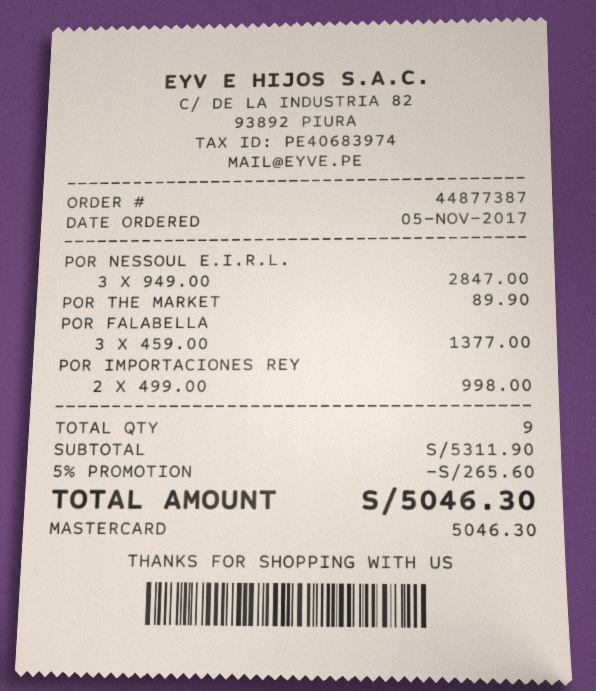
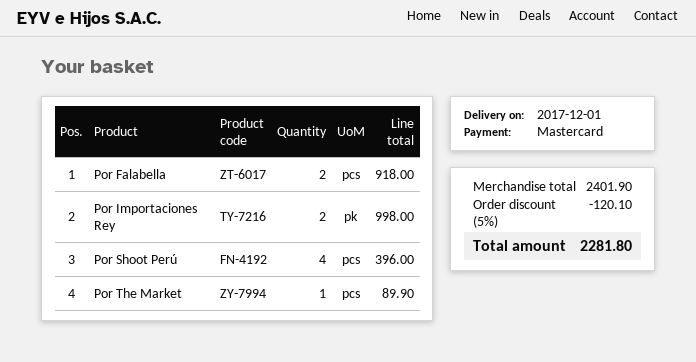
POR NESSOUL E.I.R.L.: 3 for 2847.00 -> none
POR FALABELLA: 3 for 1377.00 -> 2 for 918.00
Por Shoot Perú: none -> 4 for 396.00
subtotal: 5311.90 -> 2401.90
discount: 5% = 265.60 -> 5% = 120.10
total: 5046.30 -> 2281.80

